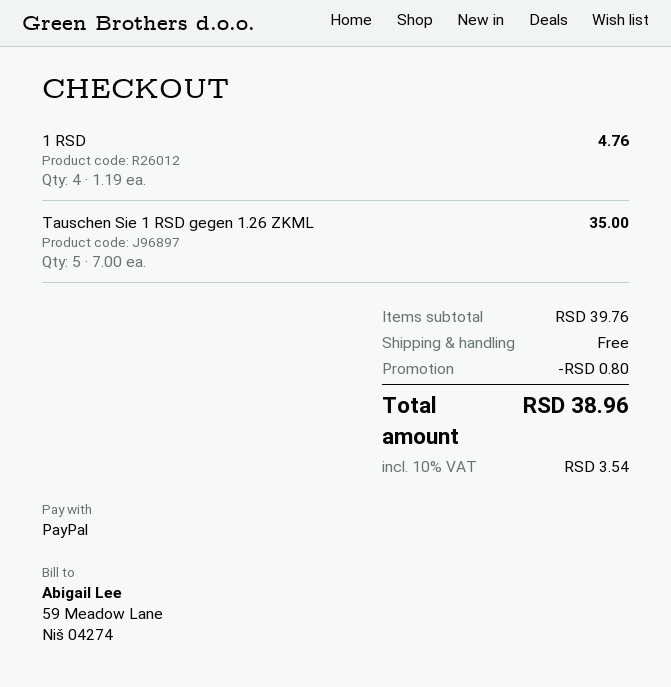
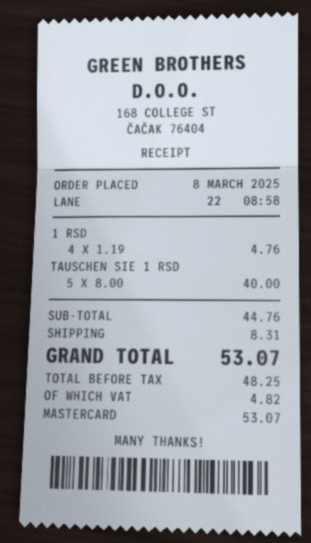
payment method: PayPal -> Mastercard
Tauschen Sie 1 RSD gegen 1.26 ZKML: 5 x 7.00 = 35.00 -> 5 x 8.00 = 40.00
subtotal: 39.76 -> 44.76
discount: 0.80 -> none
shipping: 0.00 -> 8.31
tax: 3.54 -> 4.82
total: 38.96 -> 53.07

